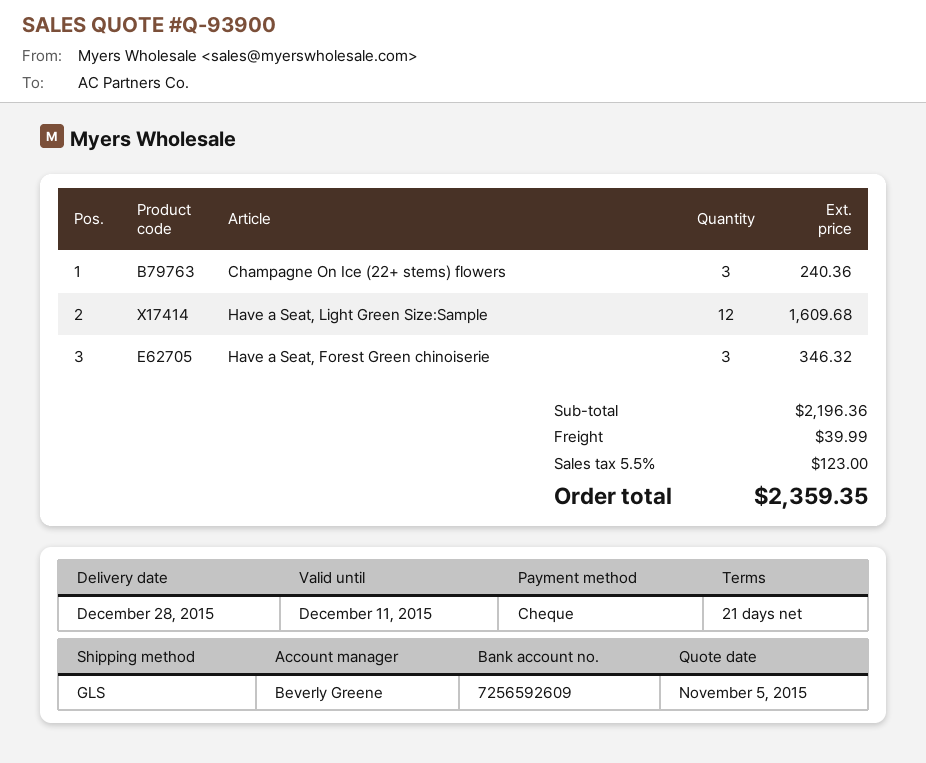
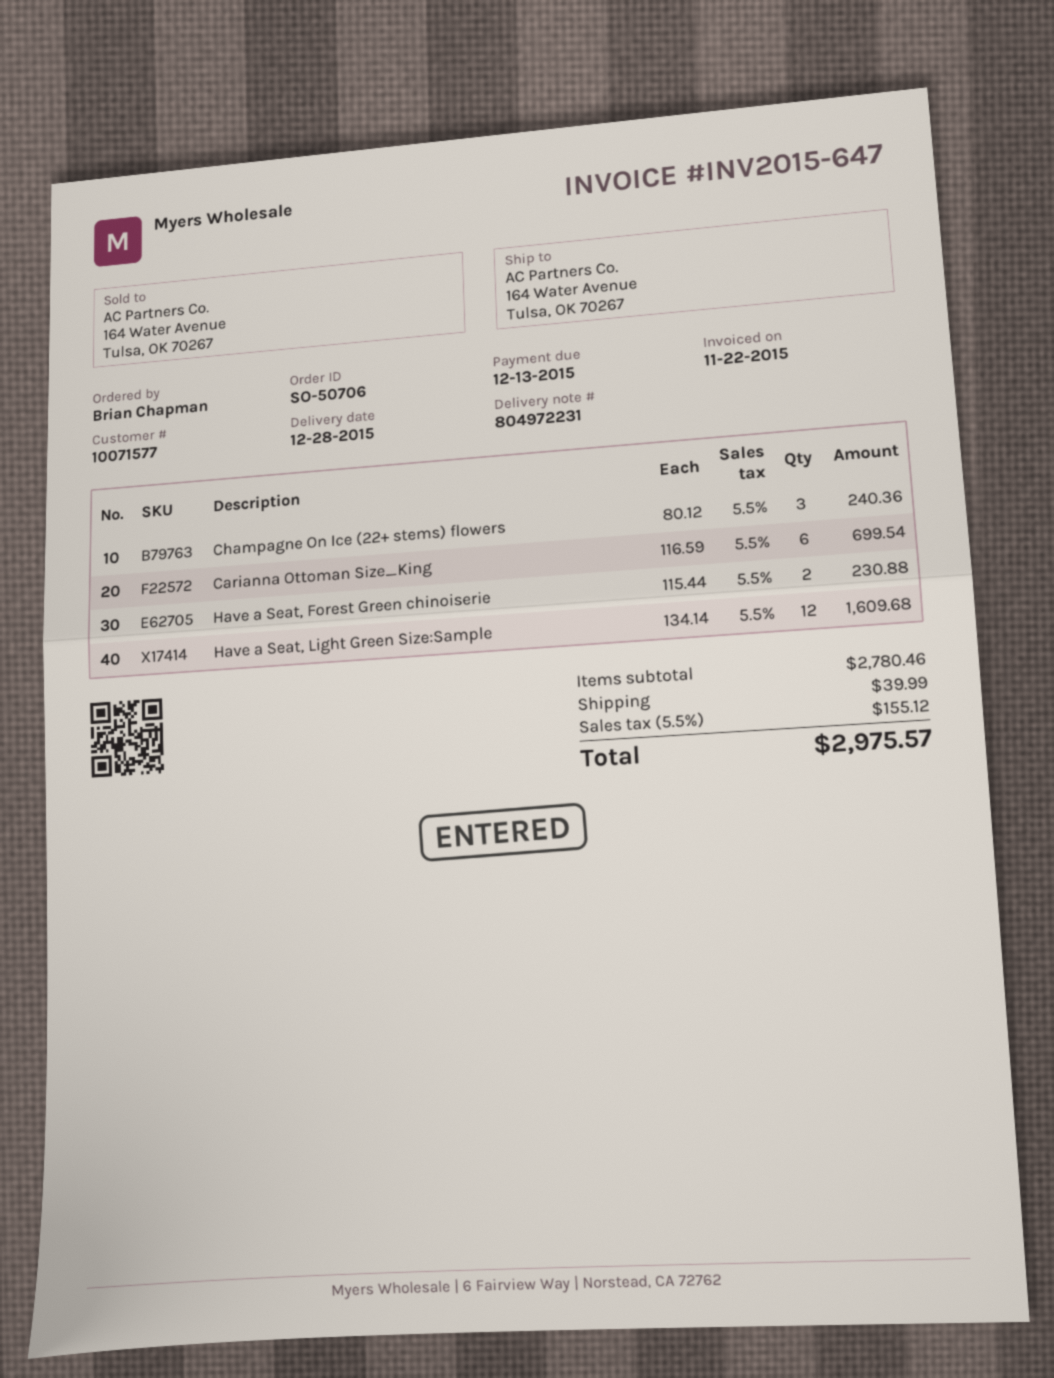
Have a Seat, Forest Green chinoiserie: 3 for 346.32 -> 2 for 230.88
Carianna Ottoman Size_King: none -> 6 for 699.54
subtotal: 2196.36 -> 2780.46
tax: 5.5% = 123.00 -> 5.5% = 155.12
total: 2359.35 -> 2975.57

